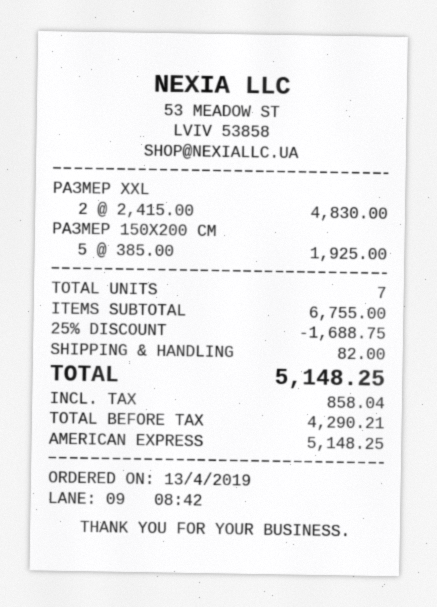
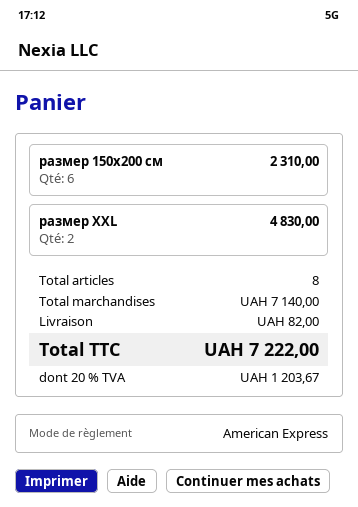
РАЗМЕР 150Х200 СМ: 5 for 1925.00 -> 6 for 2310.00
total quantity: 7 -> 8
subtotal: 6755.00 -> 7140.00
discount: 25% = 1688.75 -> none
tax: 858.04 -> 1203.67
total: 5148.25 -> 7222.00

